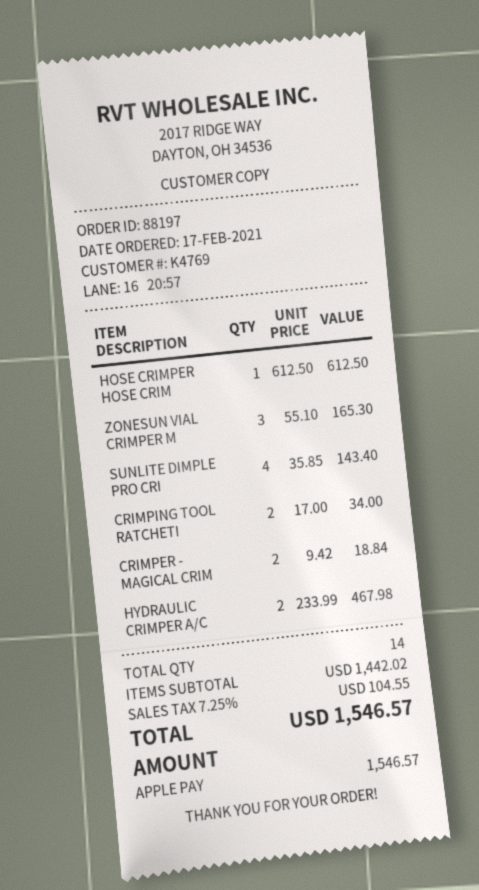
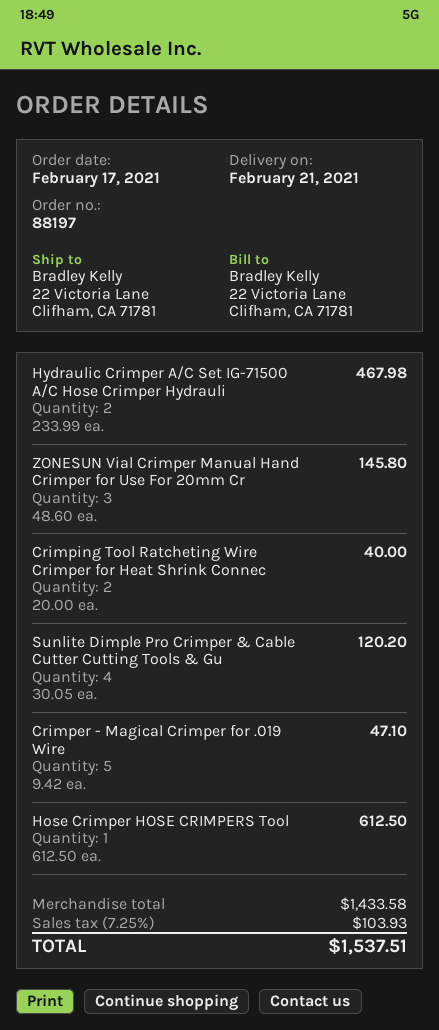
ZONESUN VIAL CRIMPER M: 3 x 55.10 = 165.30 -> 3 x 48.60 = 145.80
SUNLITE DIMPLE PRO CRI: 4 x 35.85 = 143.40 -> 4 x 30.05 = 120.20
CRIMPING TOOL RATCHETI: 2 x 17.00 = 34.00 -> 2 x 20.00 = 40.00
CRIMPER - MAGICAL CRIM: 2 x 9.42 = 18.84 -> 5 x 9.42 = 47.10
subtotal: 1442.02 -> 1433.58
tax: 7.25% = 104.55 -> 7.25% = 103.93
total: 1546.57 -> 1537.51

